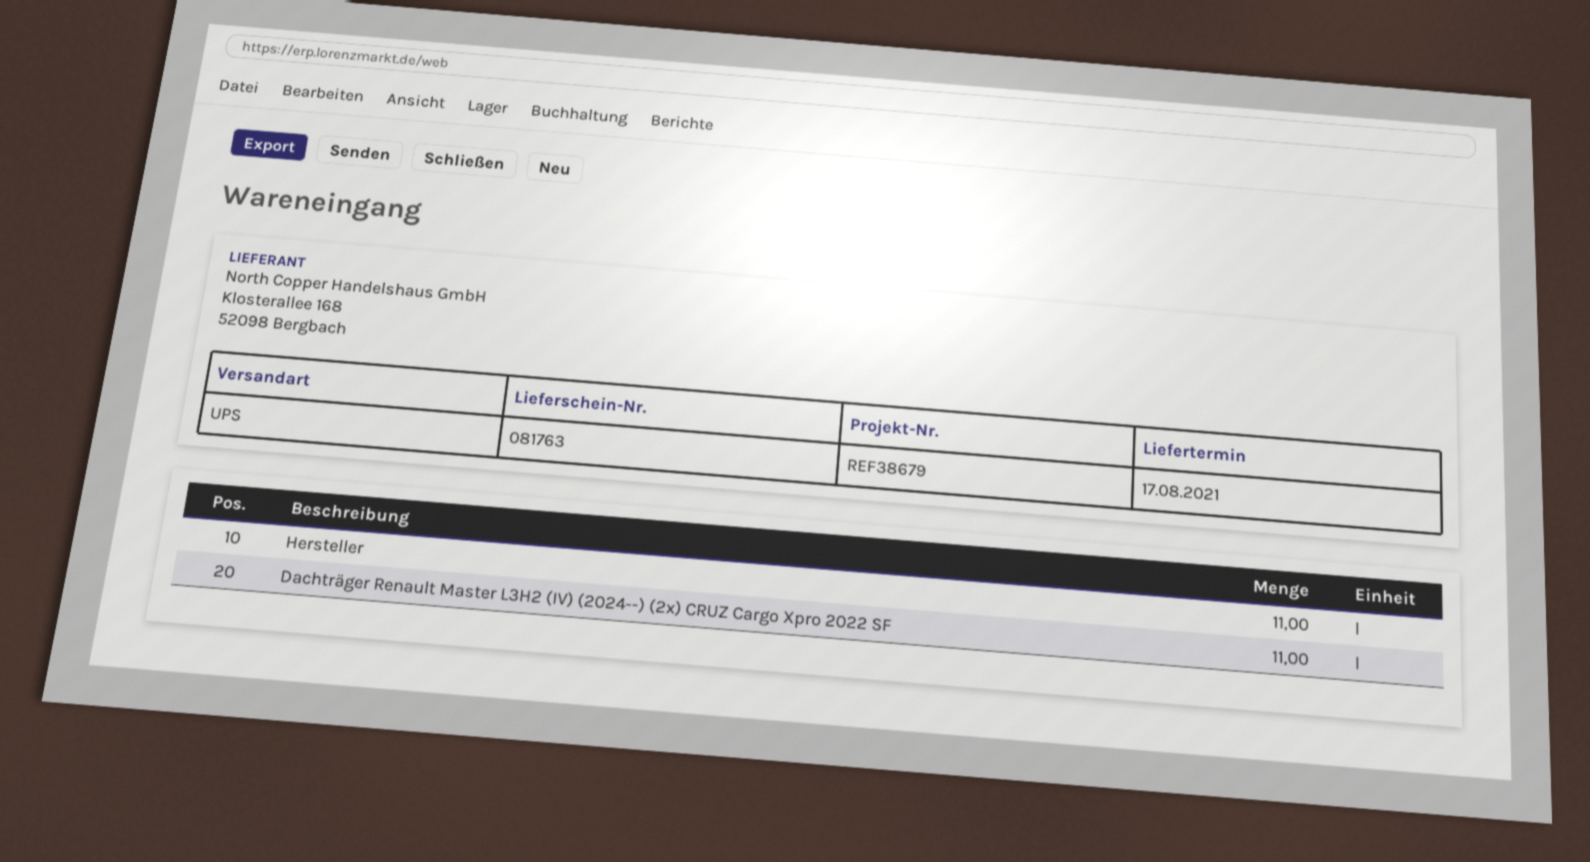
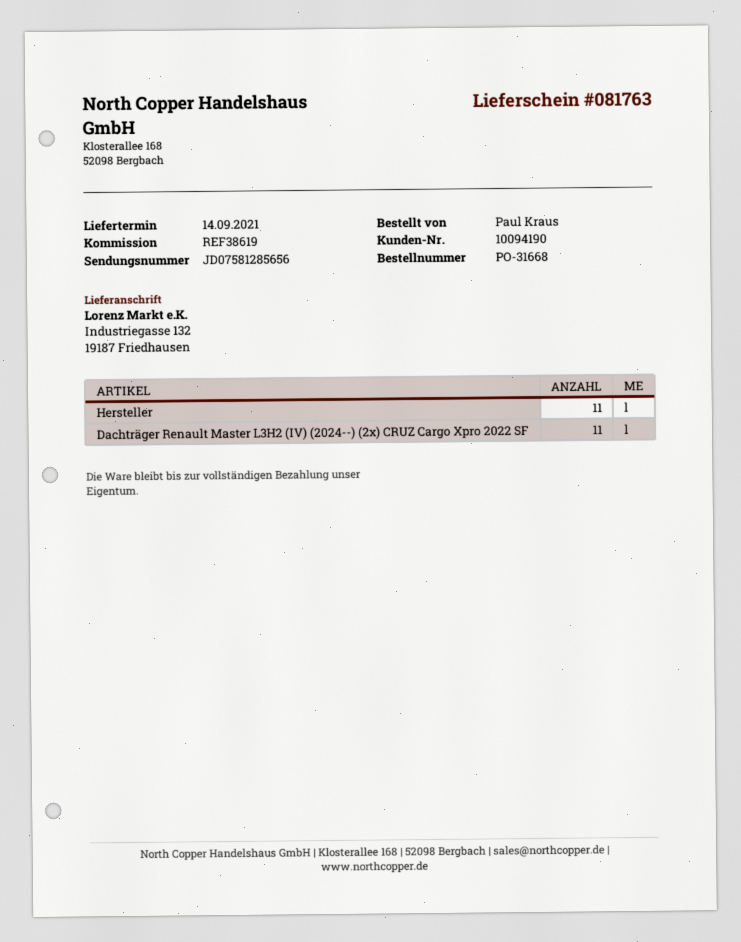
delivery date: 2021-08-17 -> 2021-09-14
reference: REF38679 -> REF38619

